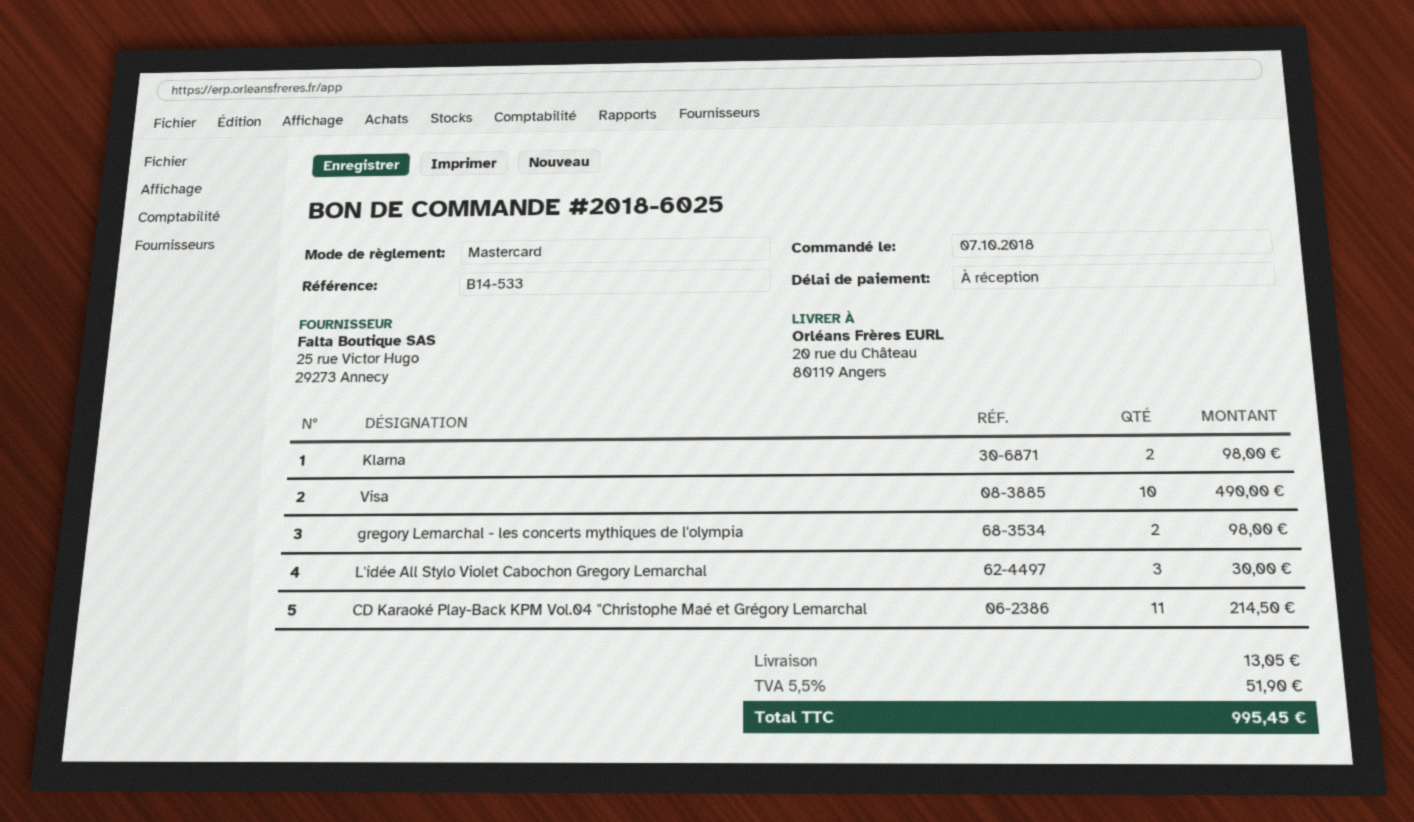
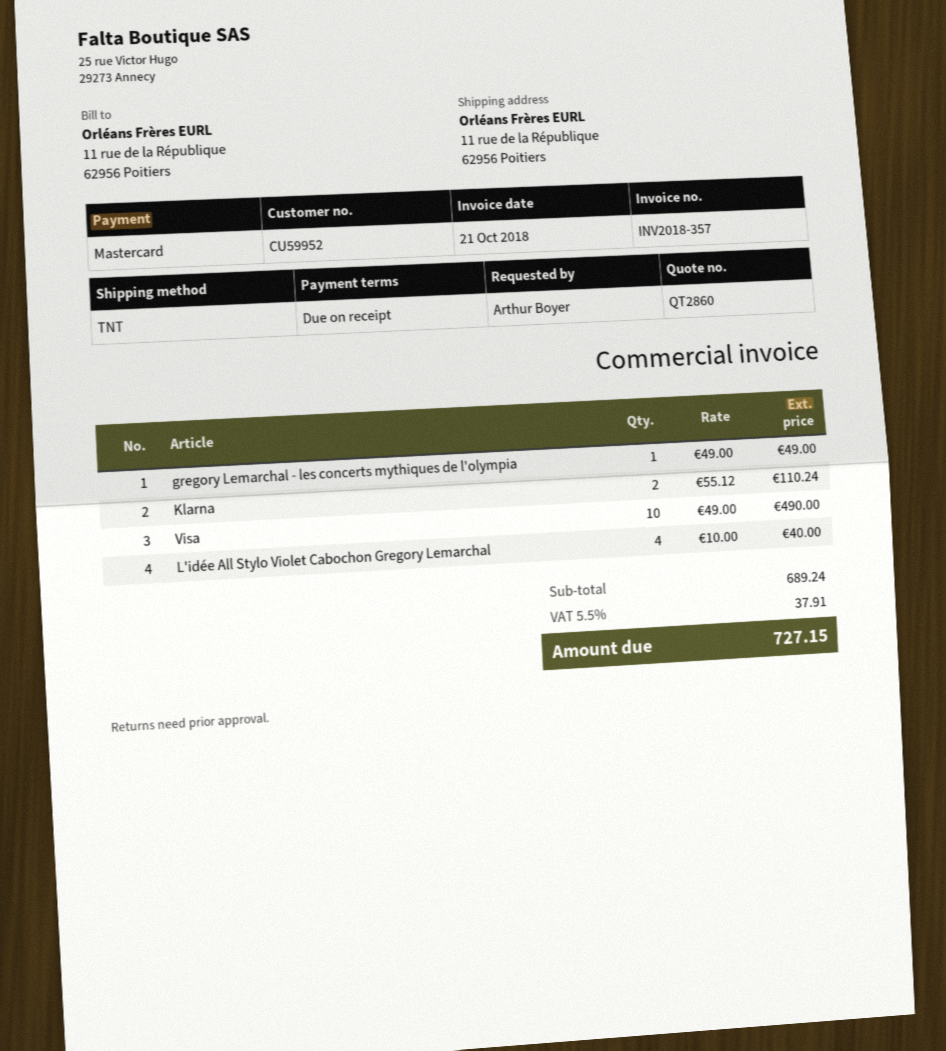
ship to: 20 rue du Château, 80119 Angers -> 11 rue de la République, 62956 Poitiers
Klarna: 2 for 98.00 -> 2 for 110.24
gregory Lemarchal - les concerts mythiques de l'olympia: 2 for 98.00 -> 1 for 49.00
L'idée All Stylo Violet Cabochon Gregory Lemarchal: 3 for 30.00 -> 4 for 40.00
CD Karaoké Play-Back KPM Vol.04 "Christophe Maé et Grégory Lemarchal: 11 for 214.50 -> none
shipping: 13.05 -> none
tax: 5.5% = 51.90 -> 5.5% = 37.91
total: 995.45 -> 727.15

